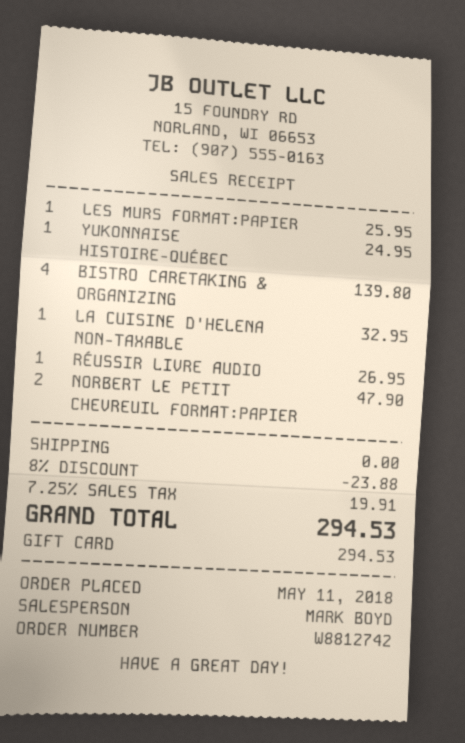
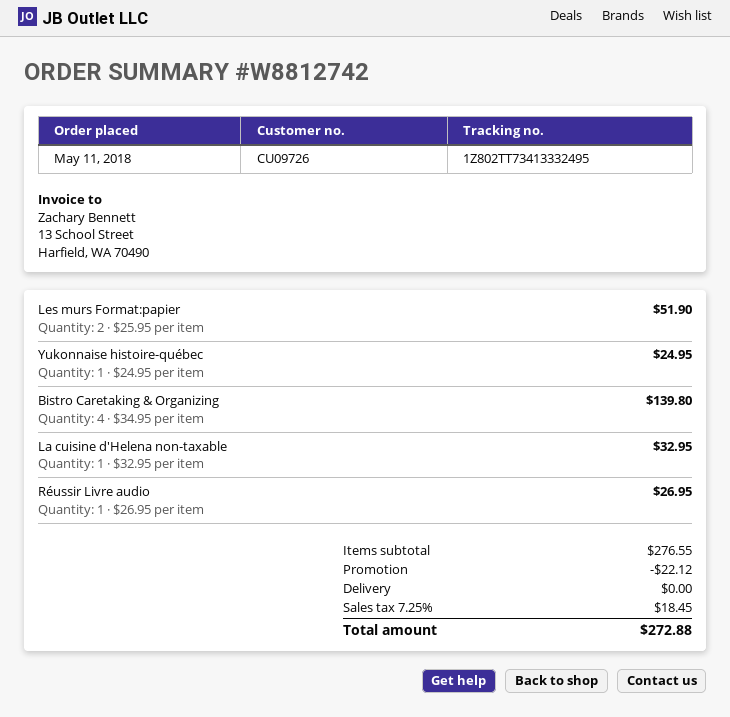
LES MURS FORMAT:PAPIER: 1 for 25.95 -> 2 for 51.90
NORBERT LE PETIT CHEVREUIL FORMAT:PAPIER: 2 for 47.90 -> none
discount: 23.88 -> 22.12
tax: 7.25% = 19.91 -> 7.25% = 18.45
total: 294.53 -> 272.88

